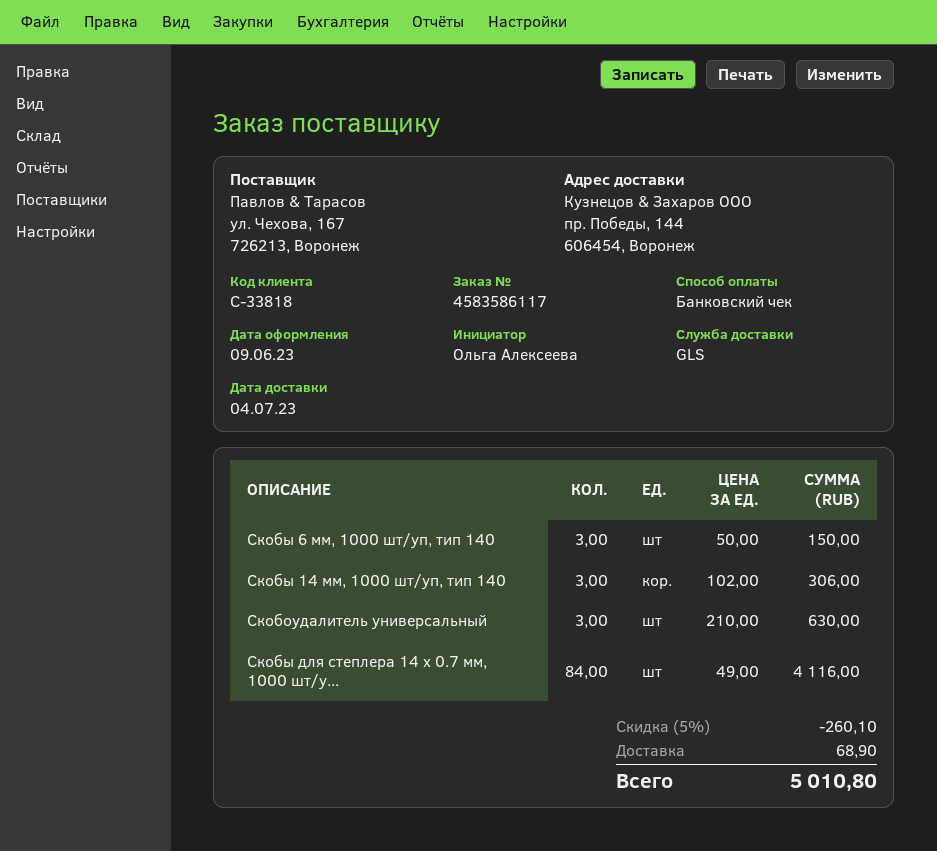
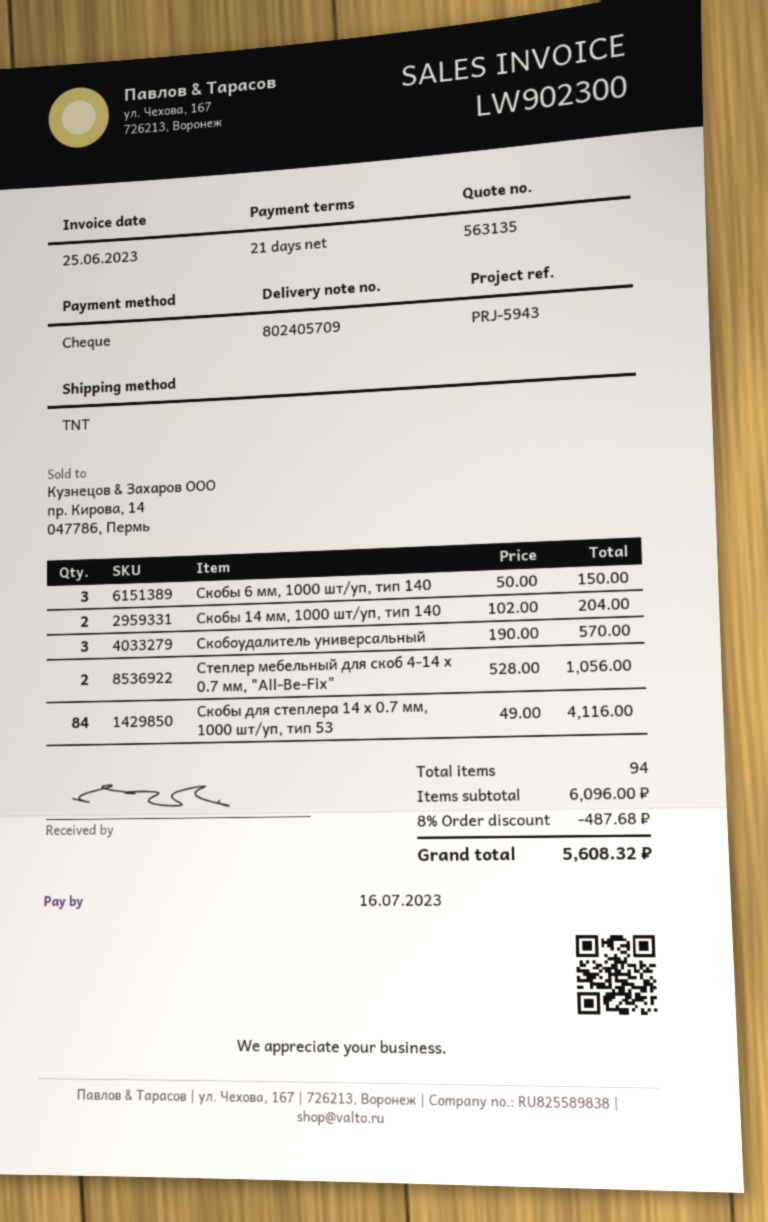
shipping method: GLS -> TNT
Скобы 14 мм, 1000 шт/уп, тип 140: 3 x 102.00 = 306.00 -> 2 x 102.00 = 204.00
Скобоудалитель универсальный: 3 x 210.00 = 630.00 -> 3 x 190.00 = 570.00
Степлер мебельный для скоб 4-14 х 0.7 мм, "All-Be-Fix": none -> 2 x 528.00 = 1056.00
discount: 5% = 260.10 -> 8% = 487.68
shipping: 68.90 -> none
total: 5010.80 -> 5608.32

